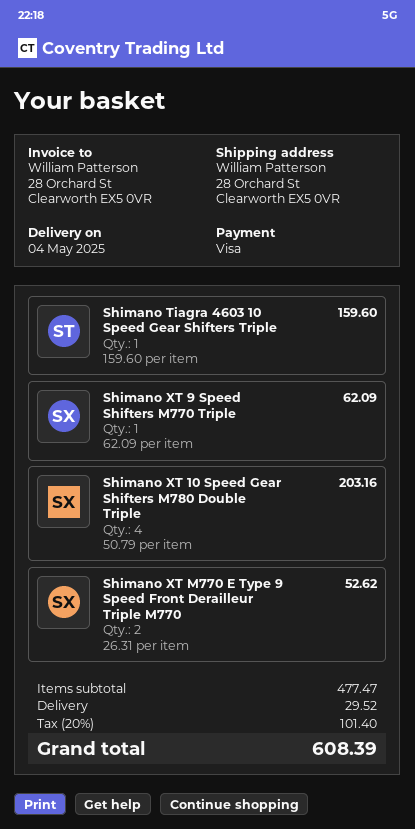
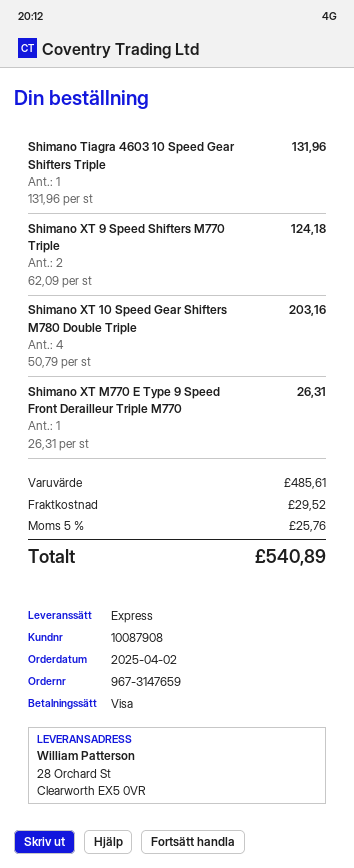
Shimano Tiagra 4603 10 Speed Gear Shifters Triple: 1 x 159.60 = 159.60 -> 1 x 131.96 = 131.96
Shimano XT 9 Speed Shifters M770 Triple: 1 x 62.09 = 62.09 -> 2 x 62.09 = 124.18
Shimano XT M770 E Type 9 Speed Front Derailleur Triple M770: 2 x 26.31 = 52.62 -> 1 x 26.31 = 26.31
subtotal: 477.47 -> 485.61
tax: 20% = 101.40 -> 5% = 25.76
total: 608.39 -> 540.89

